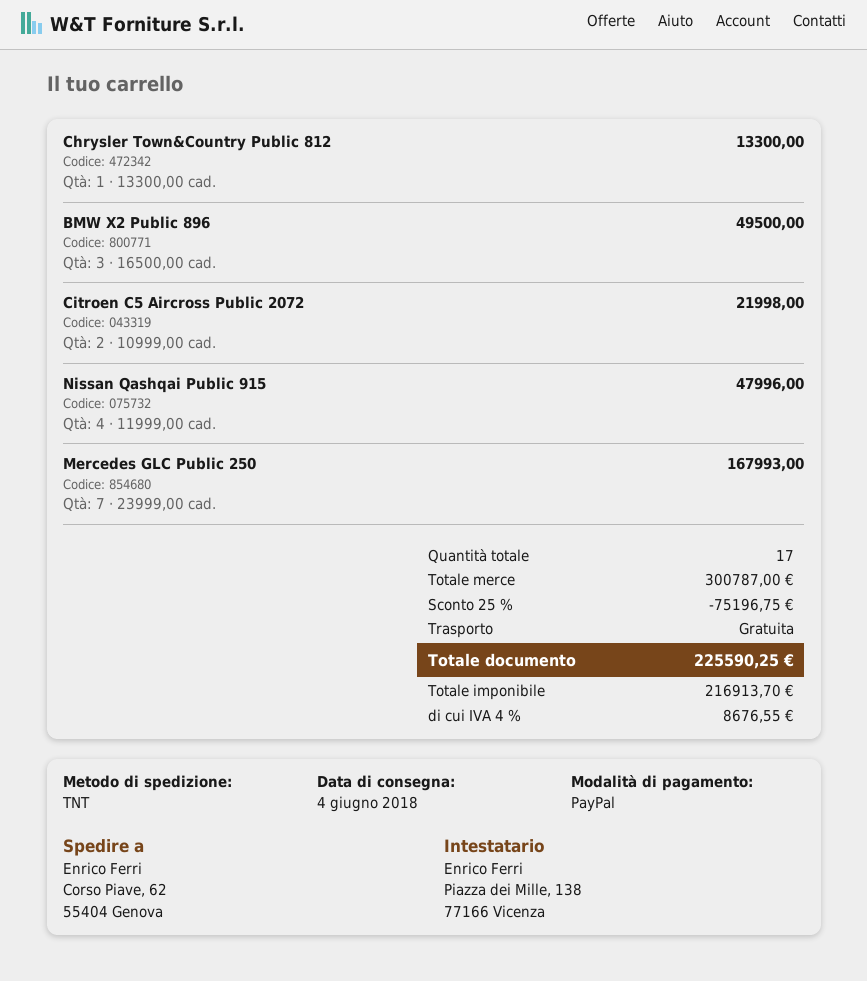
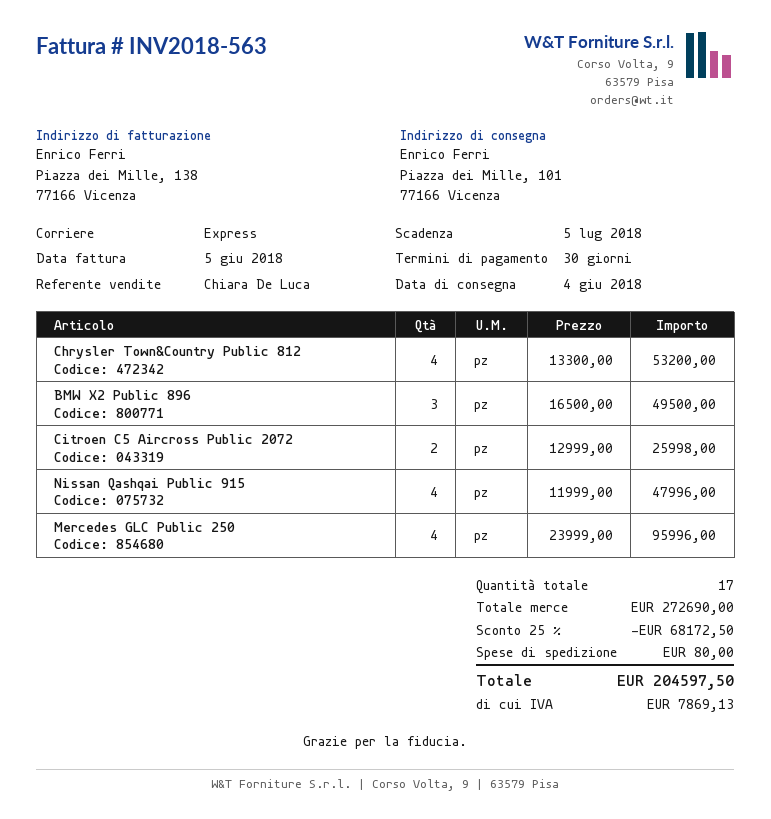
shipping method: TNT -> express
ship to: Corso Piave, 62, 55404 Genova -> Piazza dei Mille, 101, 77166 Vicenza
Chrysler Town&Country Public 812: 1 x 13300.00 = 13300.00 -> 4 x 13300.00 = 53200.00
Citroen C5 Aircross Public 2072: 2 x 10999.00 = 21998.00 -> 2 x 12999.00 = 25998.00
Mercedes GLC Public 250: 7 x 23999.00 = 167993.00 -> 4 x 23999.00 = 95996.00
subtotal: 300787.00 -> 272690.00
discount: 25% = 75196.75 -> 25% = 68172.50
shipping: 0.00 -> 80.00
tax: 8676.55 -> 7869.13
total: 225590.25 -> 204597.50

